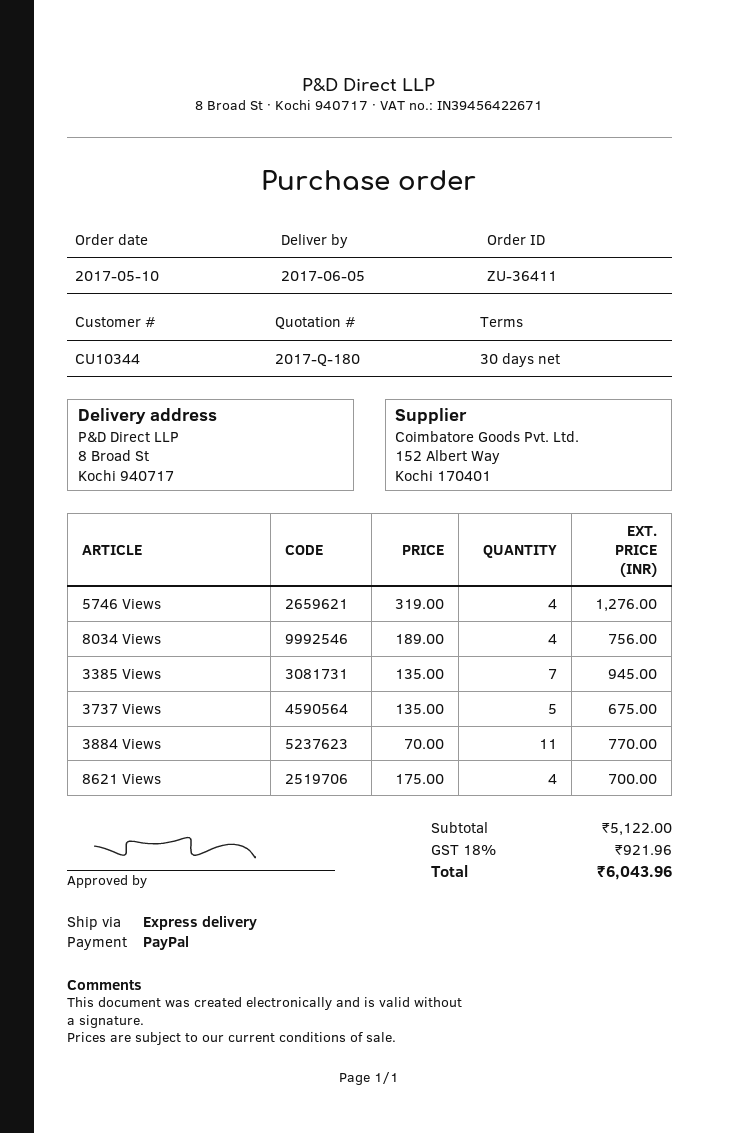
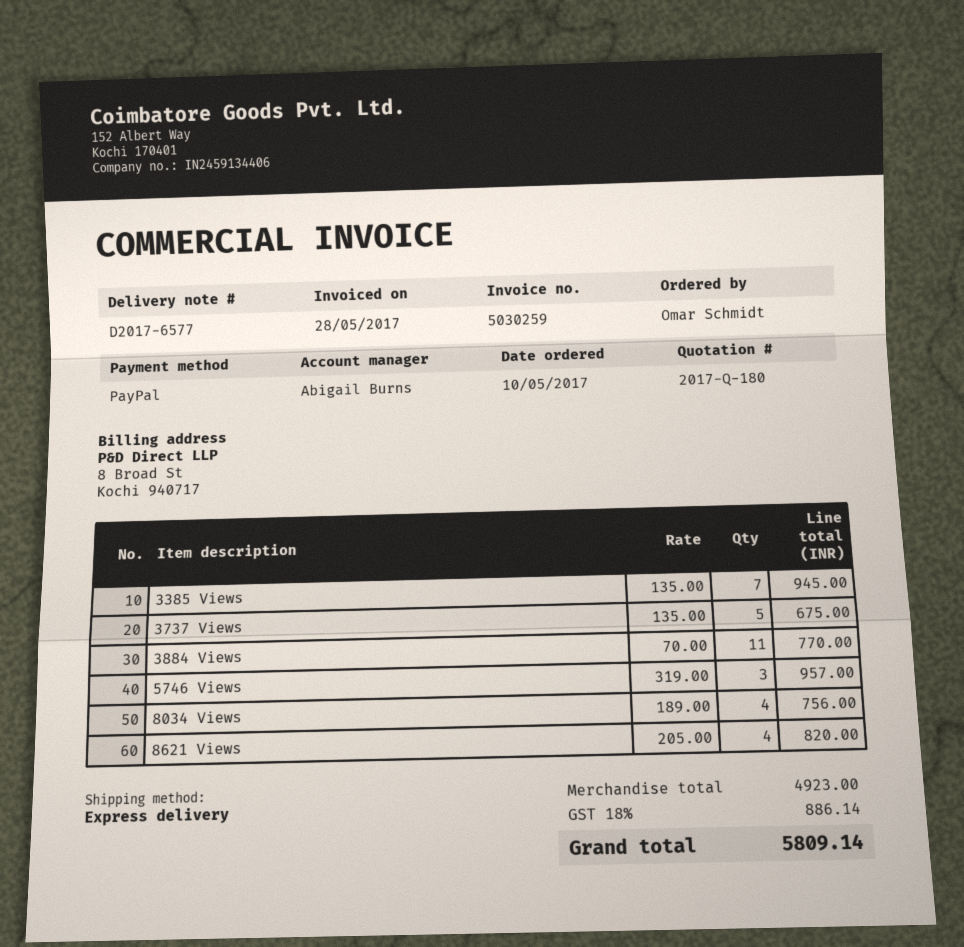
5746 Views: 4 x 319.00 = 1276.00 -> 3 x 319.00 = 957.00
8621 Views: 4 x 175.00 = 700.00 -> 4 x 205.00 = 820.00
subtotal: 5122.00 -> 4923.00
tax: 18% = 921.96 -> 18% = 886.14
total: 6043.96 -> 5809.14

